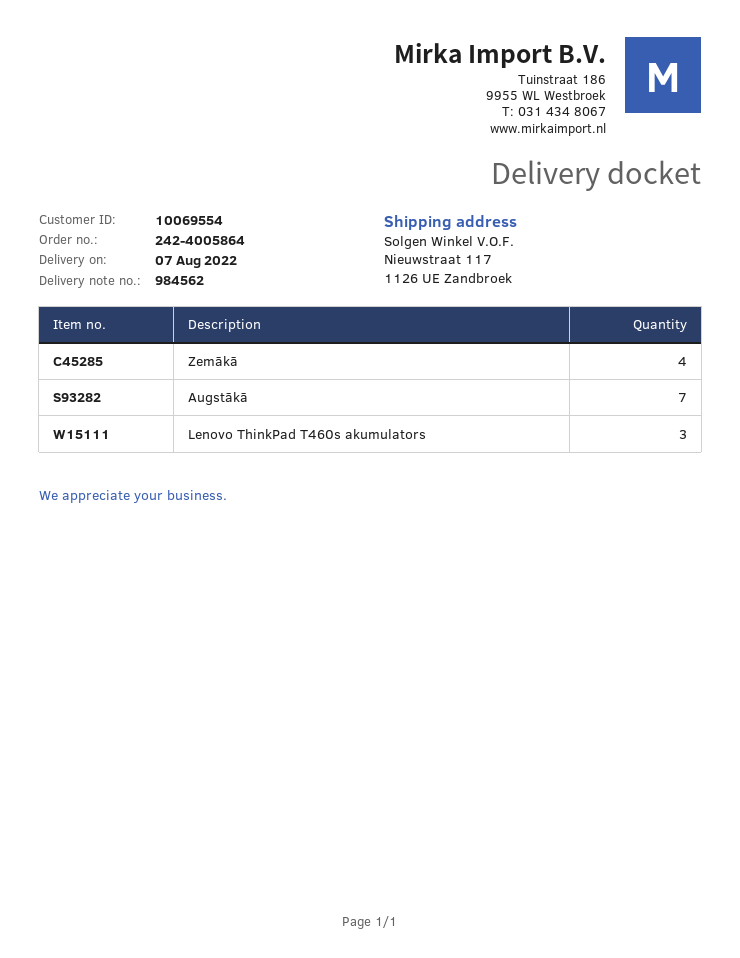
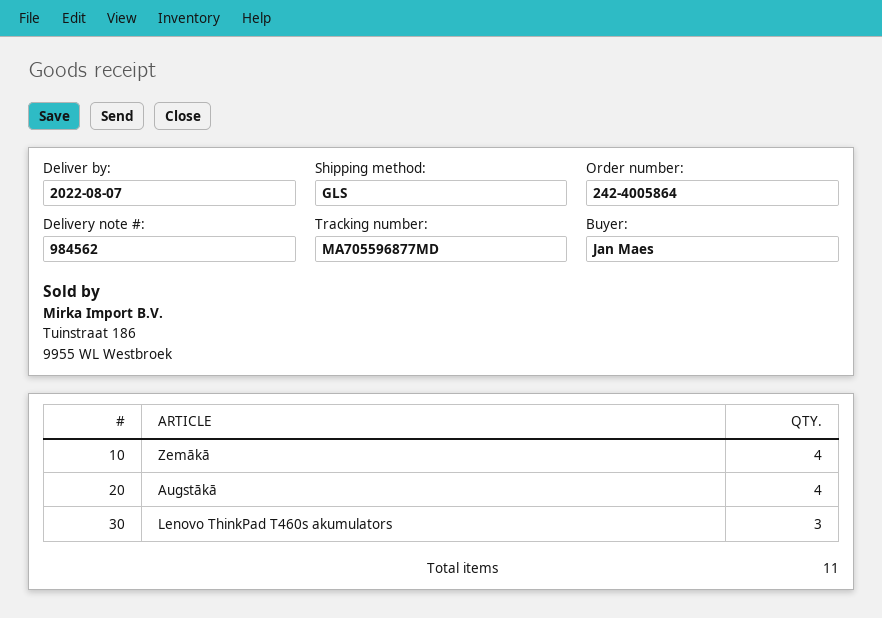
Augstākā: 7 -> 4

